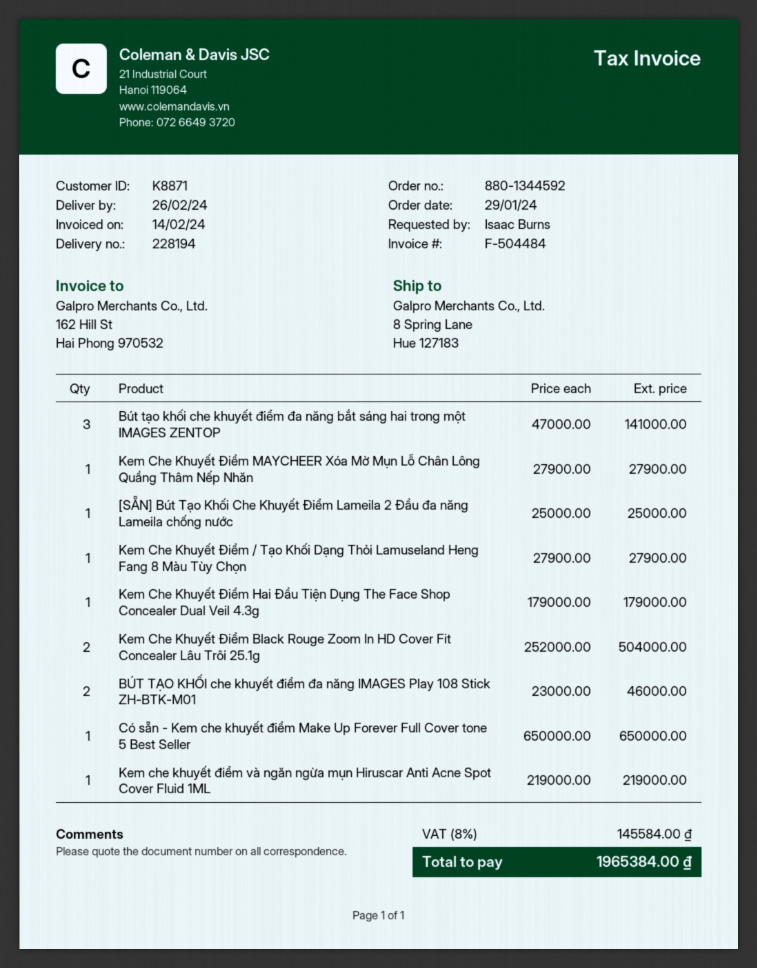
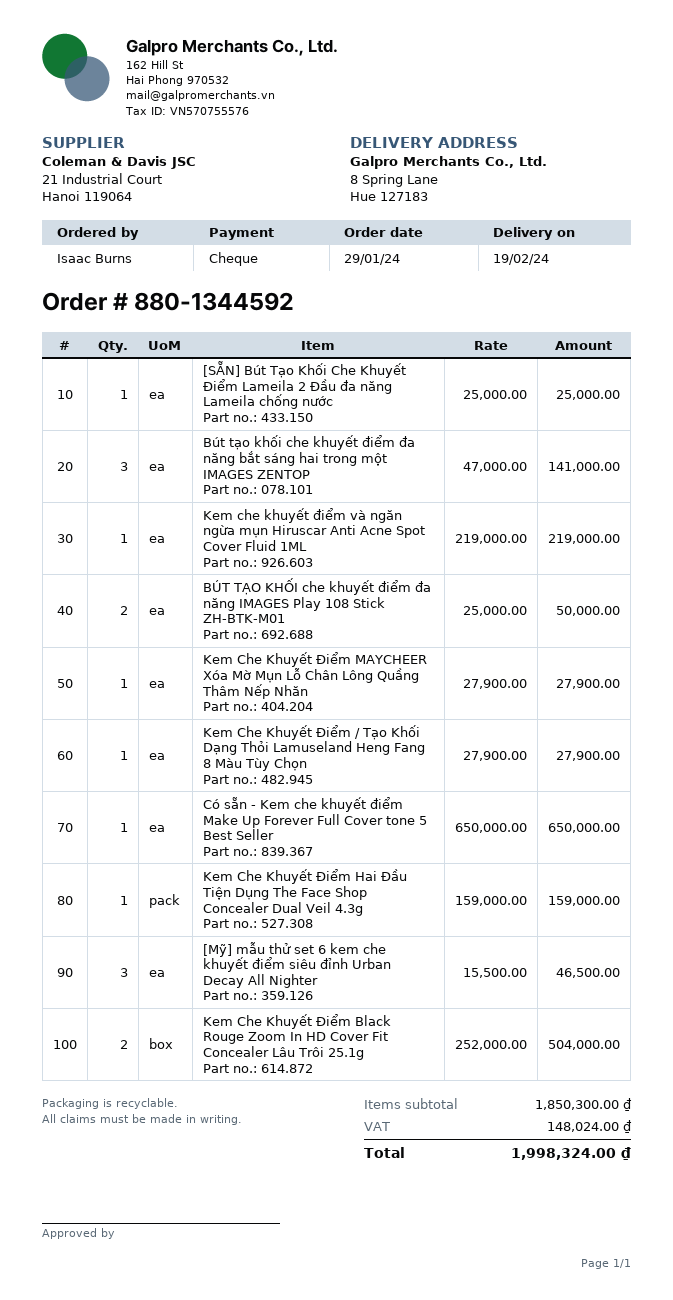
delivery date: 2024-02-26 -> 2024-02-19
Kem Che Khuyết Điểm Hai Đầu Tiện Dụng The Face Shop Concealer Dual Veil 4.3g: 1 x 179000.00 = 179000.00 -> 1 x 159000.00 = 159000.00
BÚT TẠO KHỐI che khuyết điểm đa năng IMAGES Play 108 Stick ZH-BTK-M01: 2 x 23000.00 = 46000.00 -> 2 x 25000.00 = 50000.00
[Mỹ] mẫu thử set 6 kem che khuyết điểm siêu đỉnh Urban Decay All Nighter: none -> 3 x 15500.00 = 46500.00
tax: 145584.00 -> 148024.00
total: 1965384.00 -> 1998324.00

